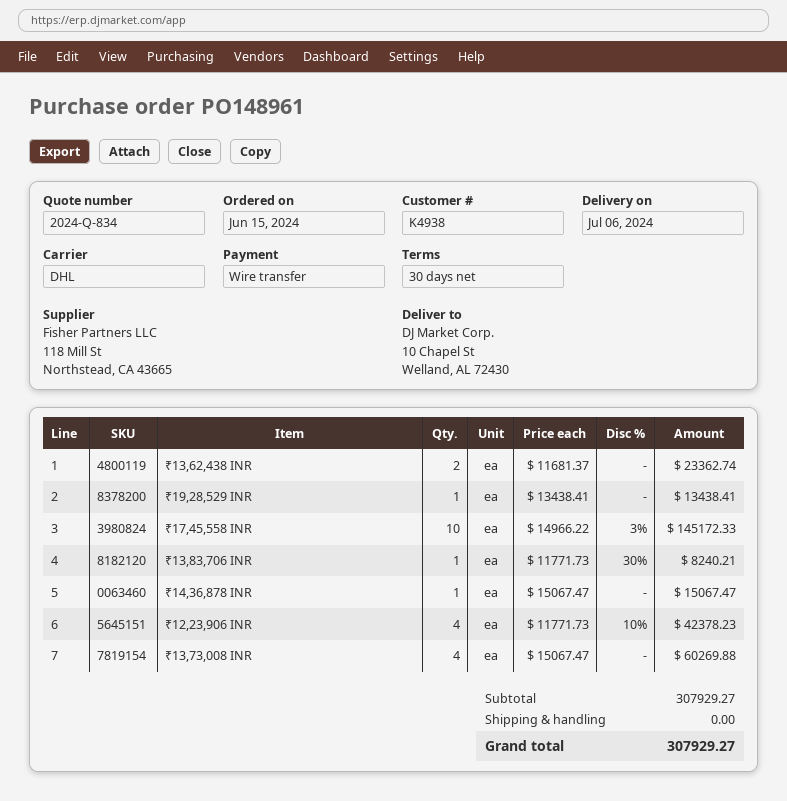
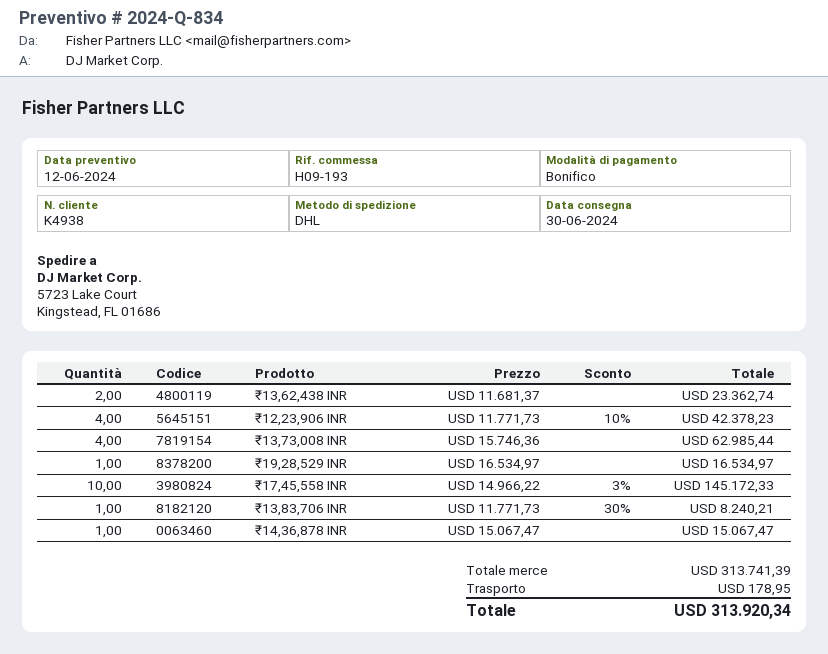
delivery date: 2024-07-06 -> 2024-06-30
ship to: 10 Chapel St, Welland, AL 72430 -> 5723 Lake Court, Kingstead, FL 01686
₹19,28,529 INR: 1 x 13438.41 = 13438.41 -> 1 x 16534.97 = 16534.97
₹13,73,008 INR: 4 x 15067.47 = 60269.88 -> 4 x 15746.36 = 62985.44
subtotal: 307929.27 -> 313741.39
shipping: 0.00 -> 178.95
total: 307929.27 -> 313920.34

